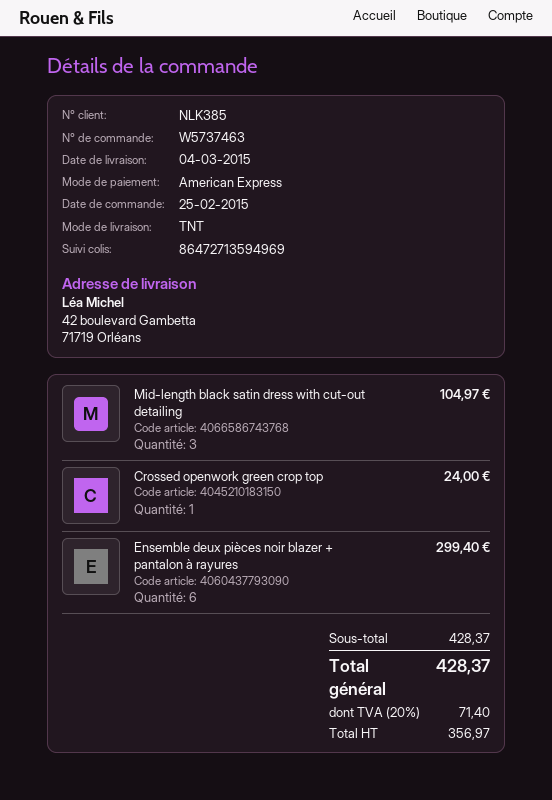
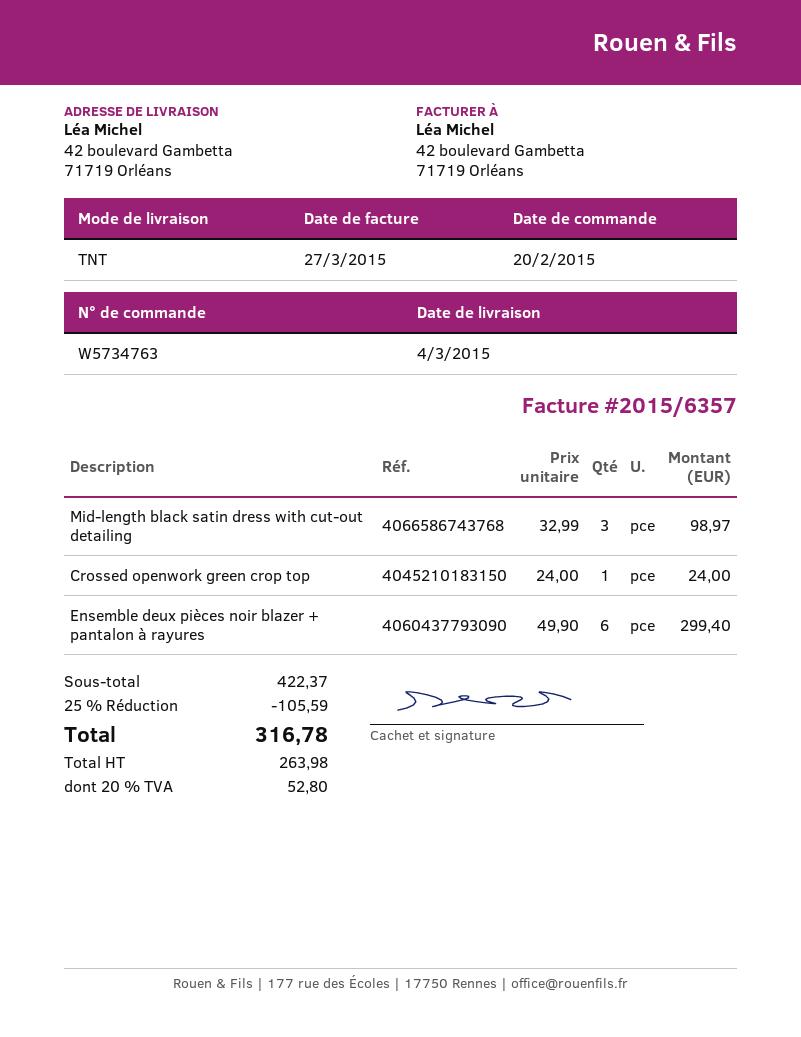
order number: W5737463 -> W5734763
order date: 2015-02-25 -> 2015-02-20
Mid-length black satin dress with cut-out detailing: 3 for 104.97 -> 3 for 98.97
subtotal: 428.37 -> 422.37
discount: none -> 25% = 105.59
net: 356.97 -> 263.98
tax: 20% = 71.40 -> 20% = 52.80
total: 428.37 -> 316.78

